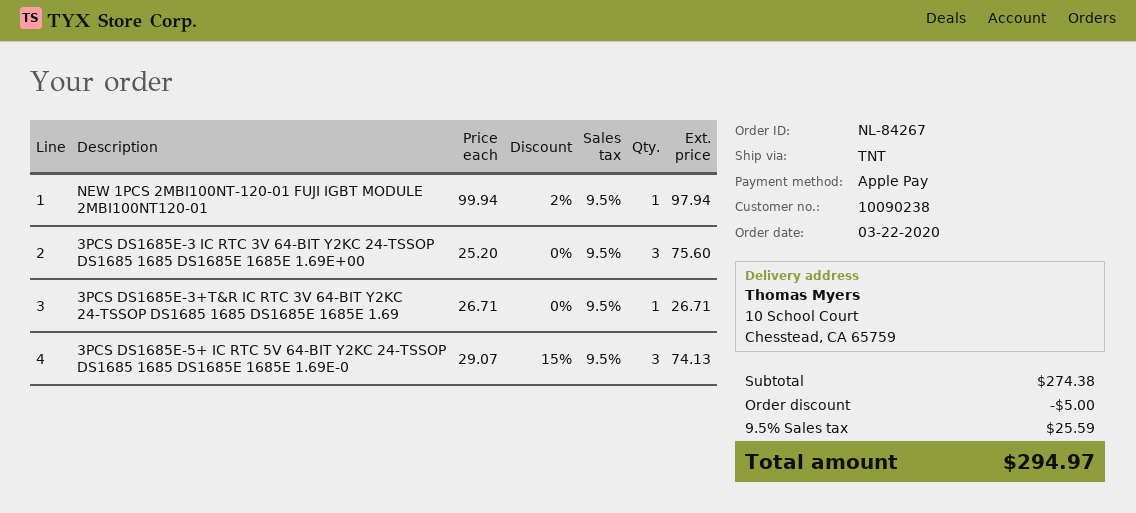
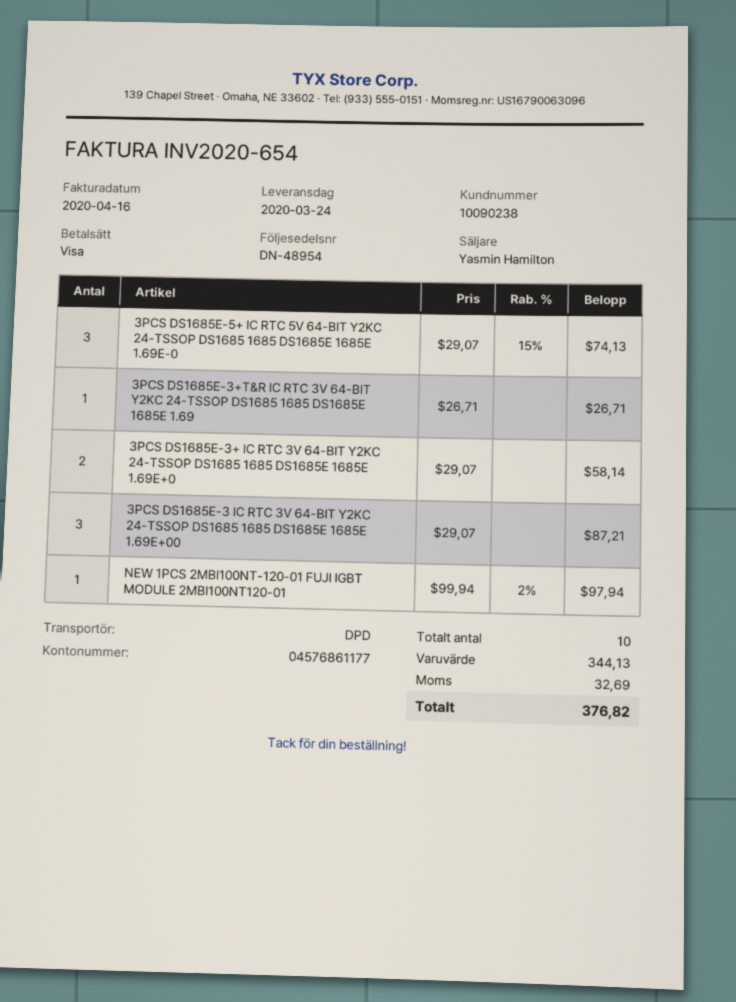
payment method: Apple Pay -> Visa
shipping method: TNT -> DPD
3PCS DS1685E-3 IC RTC 3V 64-BIT Y2KC 24-TSSOP DS1685 1685 DS1685E 1685E 1.69E+00: 3 x 25.20 = 75.60 -> 3 x 29.07 = 87.21
3PCS DS1685E-3+ IC RTC 3V 64-BIT Y2KC 24-TSSOP DS1685 1685 DS1685E 1685E 1.69E+0: none -> 2 x 29.07 = 58.14
subtotal: 274.38 -> 344.13
discount: 5.00 -> none
tax: 25.59 -> 32.69
total: 294.97 -> 376.82

